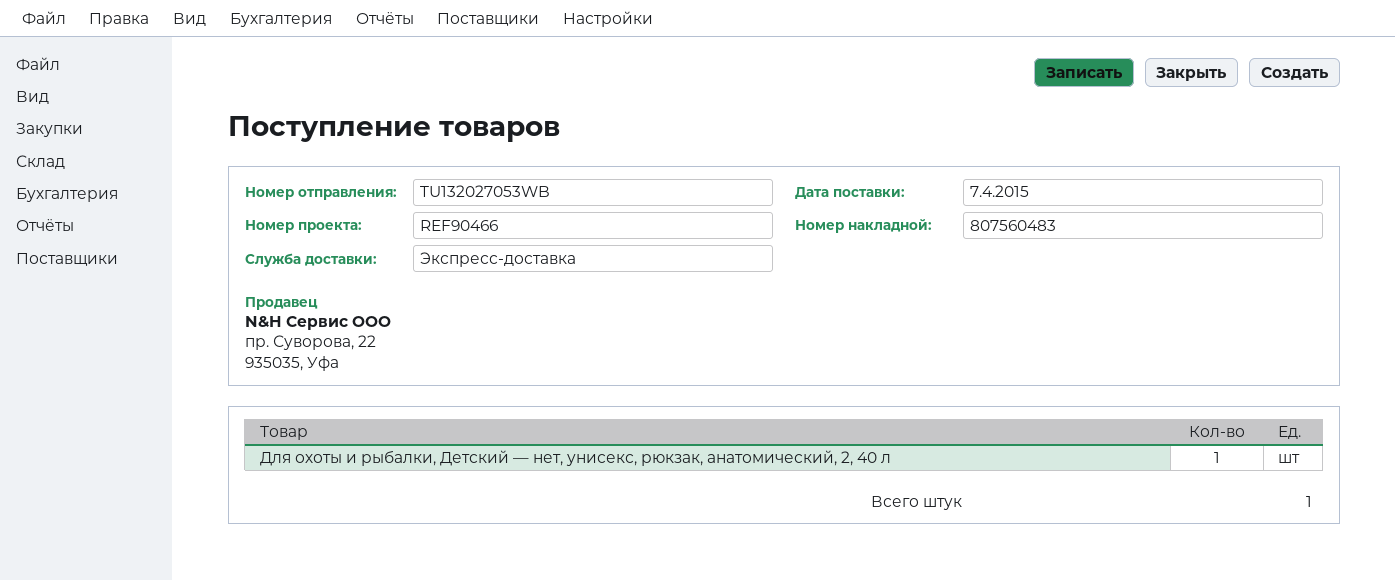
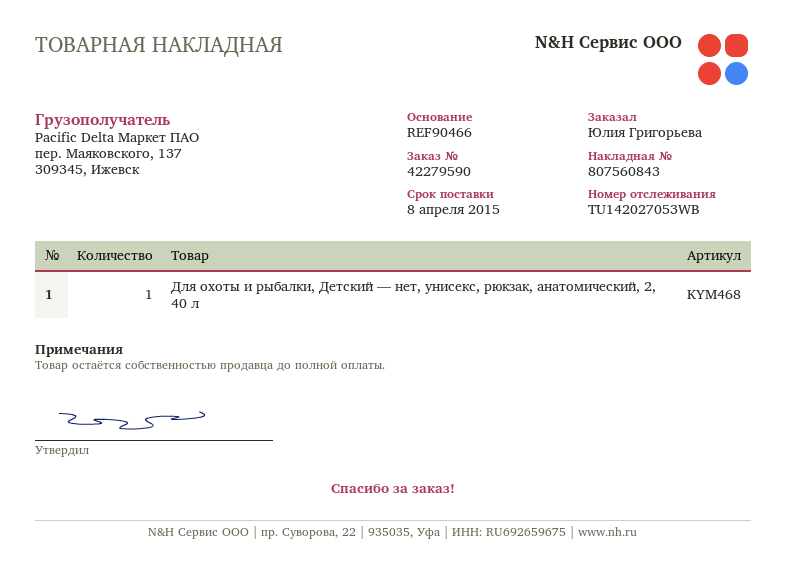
delivery note number: 807560483 -> 807560843
delivery date: 2015-04-07 -> 2015-04-08
tracking number: TU132027053WB -> TU142027053WB

